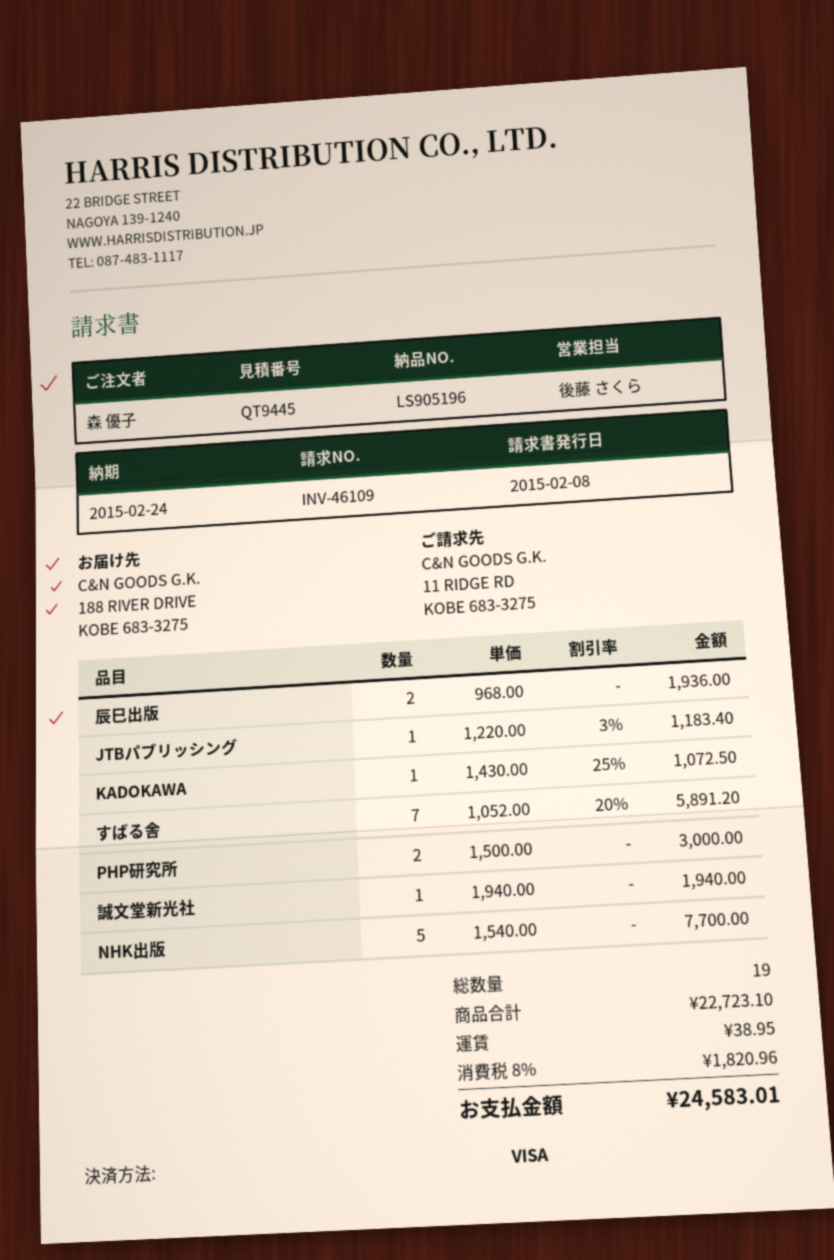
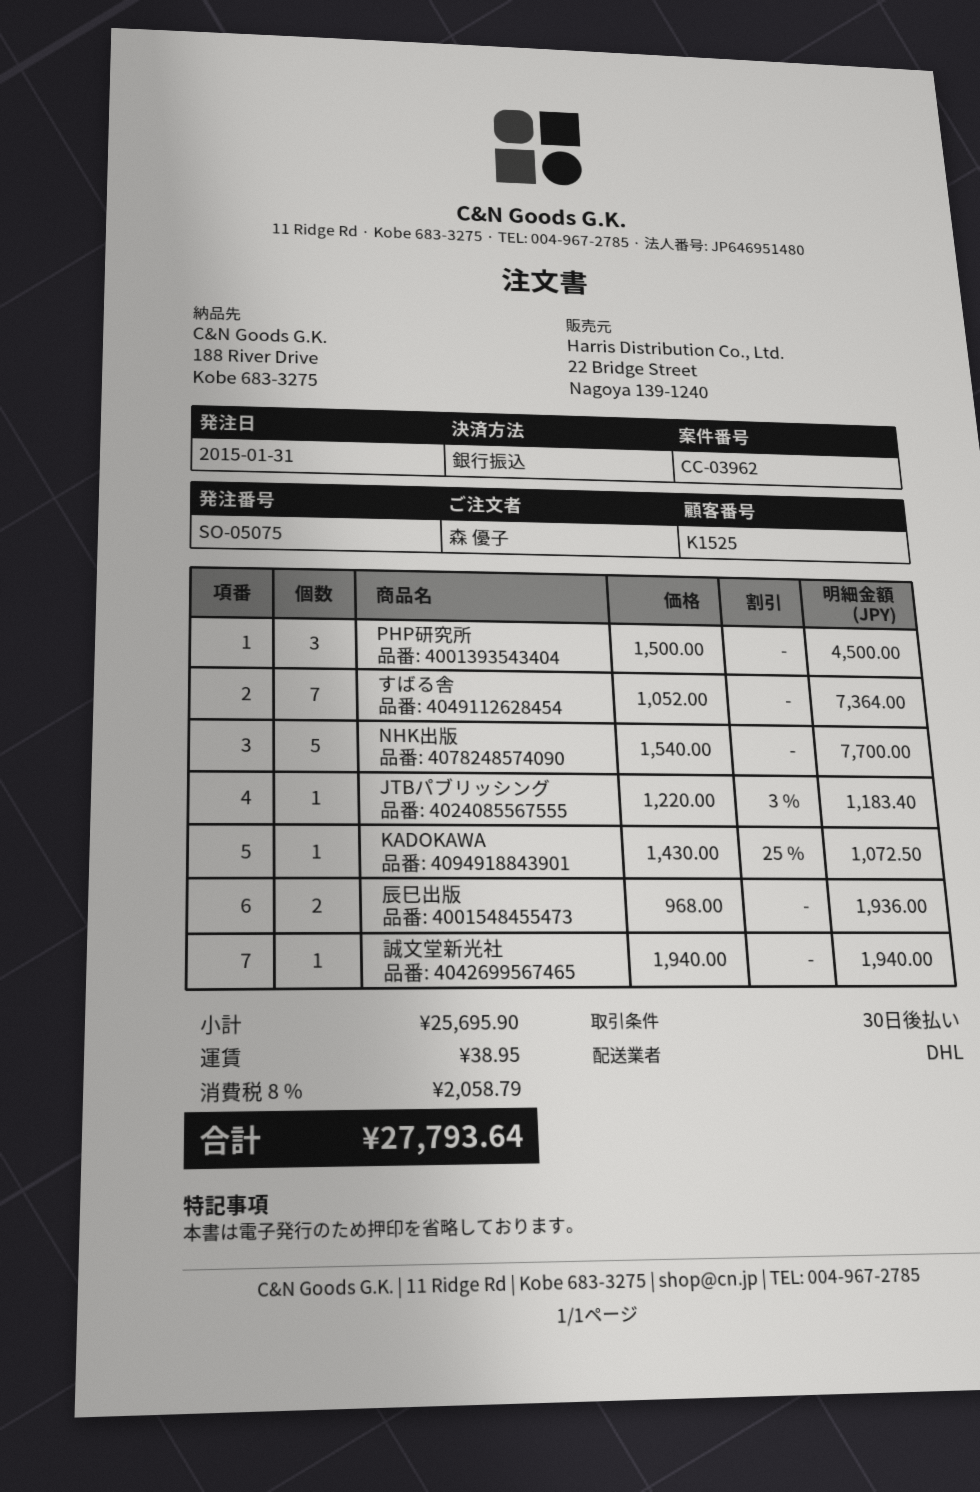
payment method: Visa -> bank transfer
すばる舎: 7 x 1052.00 - 20% = 5891.20 -> 7 x 1052.00 = 7364.00
PHP研究所: 2 x 1500.00 = 3000.00 -> 3 x 1500.00 = 4500.00
subtotal: 22723.10 -> 25695.90
tax: 8% = 1820.96 -> 8% = 2058.79
total: 24583.01 -> 27793.64

